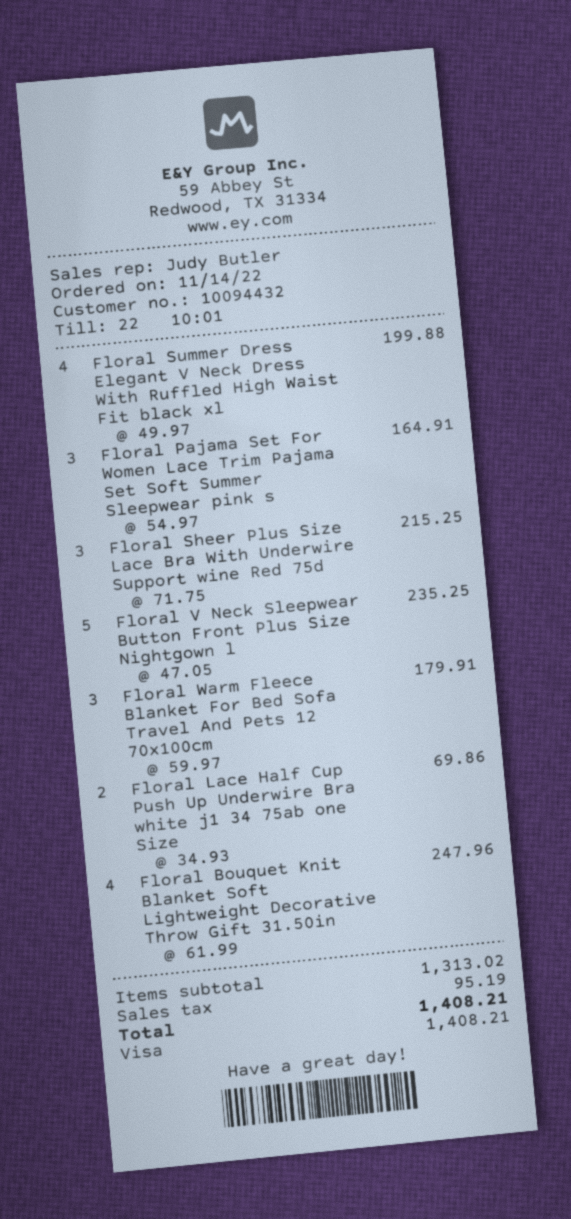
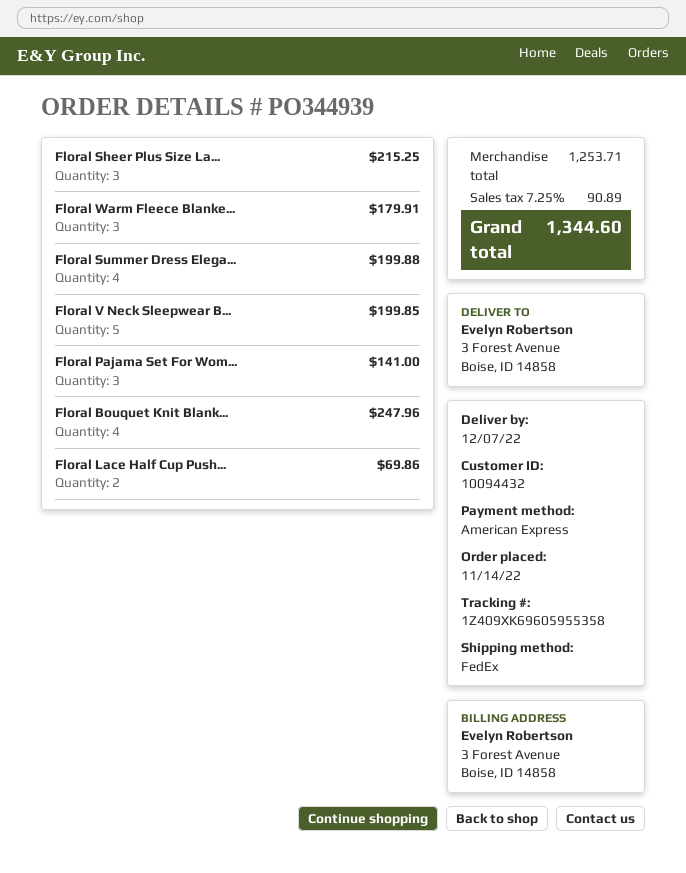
payment method: Visa -> American Express
Floral Pajama Set For Women Lace Trim Pajama Set Soft Summer Sleepwear pink s: 3 for 164.91 -> 3 for 141.00
Floral V Neck Sleepwear Button Front Plus Size Nightgown l: 5 for 235.25 -> 5 for 199.85
subtotal: 1313.02 -> 1253.71
tax: 95.19 -> 90.89
total: 1408.21 -> 1344.60

